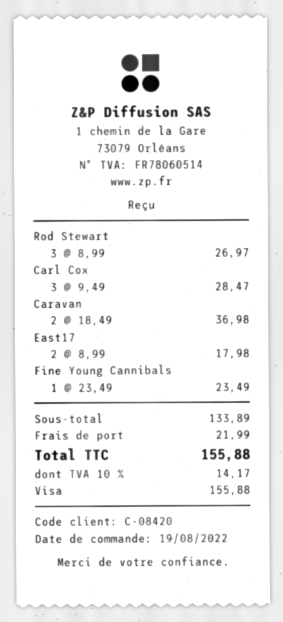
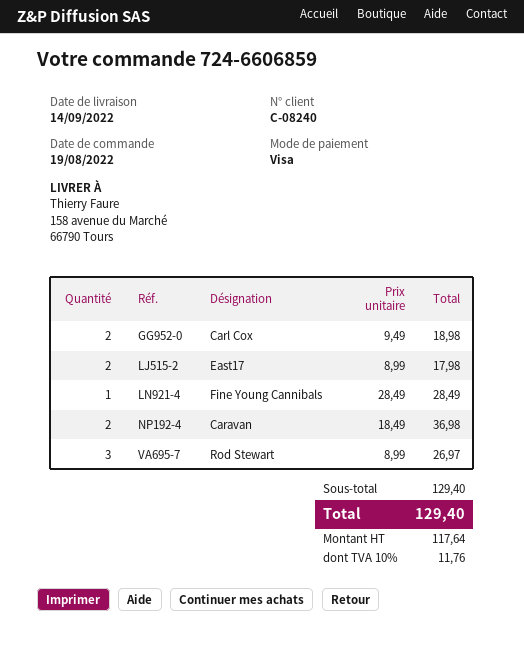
customer number: C-08420 -> C-08240
Carl Cox: 3 x 9.49 = 28.47 -> 2 x 9.49 = 18.98
Fine Young Cannibals: 1 x 23.49 = 23.49 -> 1 x 28.49 = 28.49
subtotal: 133.89 -> 129.40
shipping: 21.99 -> none
tax: 10% = 14.17 -> 10% = 11.76
total: 155.88 -> 129.40

